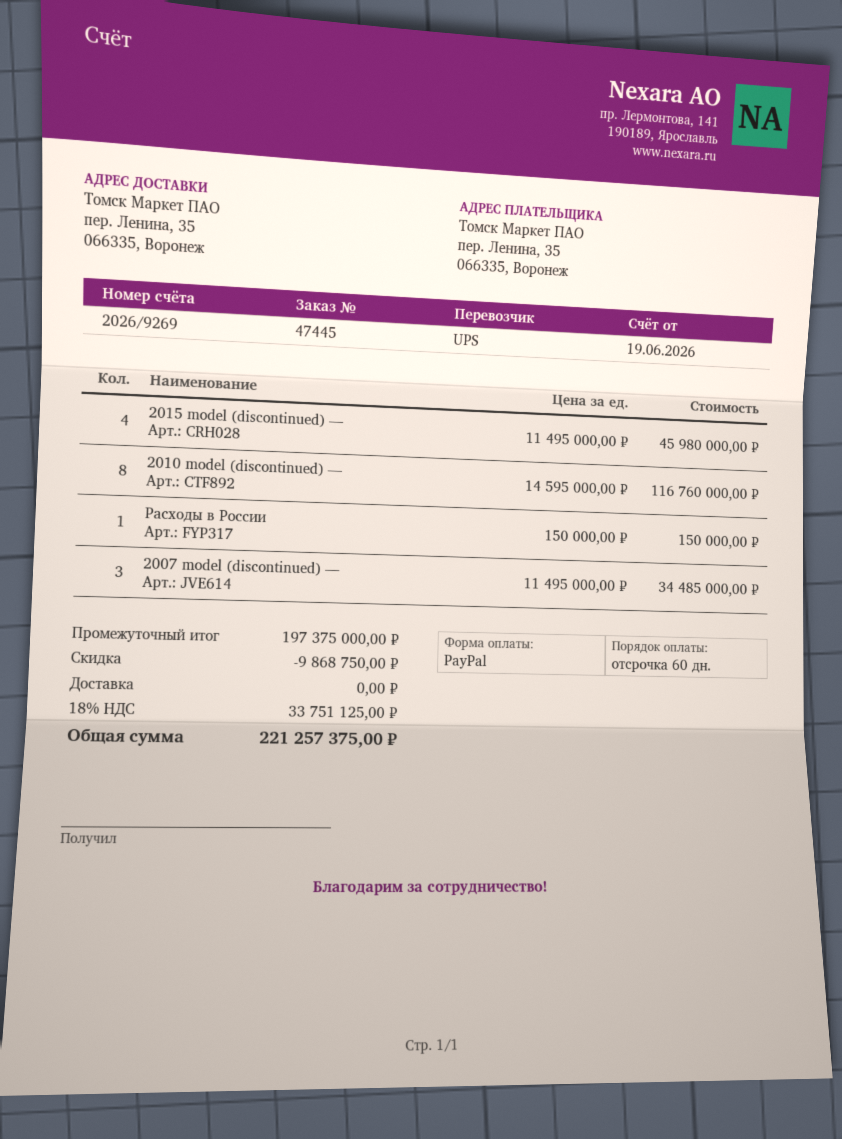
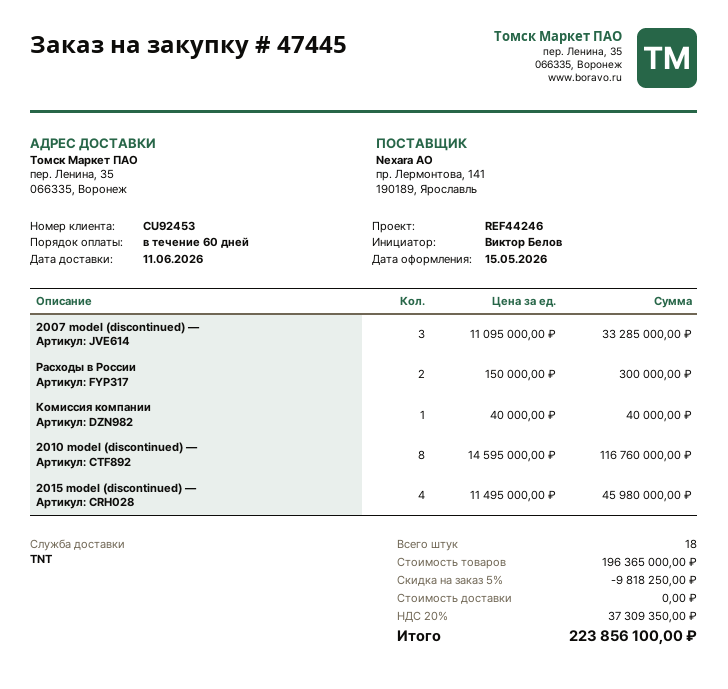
shipping method: UPS -> TNT
Расходы в России: 1 x 150000.00 = 150000.00 -> 2 x 150000.00 = 300000.00
2007 model (discontinued) —: 3 x 11495000.00 = 34485000.00 -> 3 x 11095000.00 = 33285000.00
Комиссия компании: none -> 1 x 40000.00 = 40000.00
subtotal: 197375000.00 -> 196365000.00
discount: 9868750.00 -> 9818250.00
tax: 18% = 33751125.00 -> 20% = 37309350.00
total: 221257375.00 -> 223856100.00

